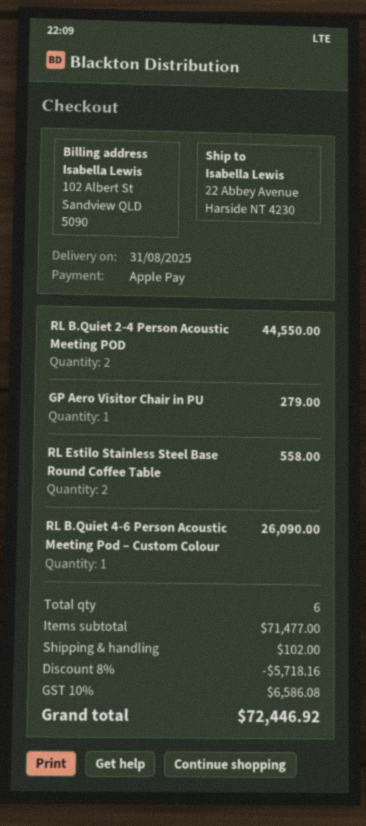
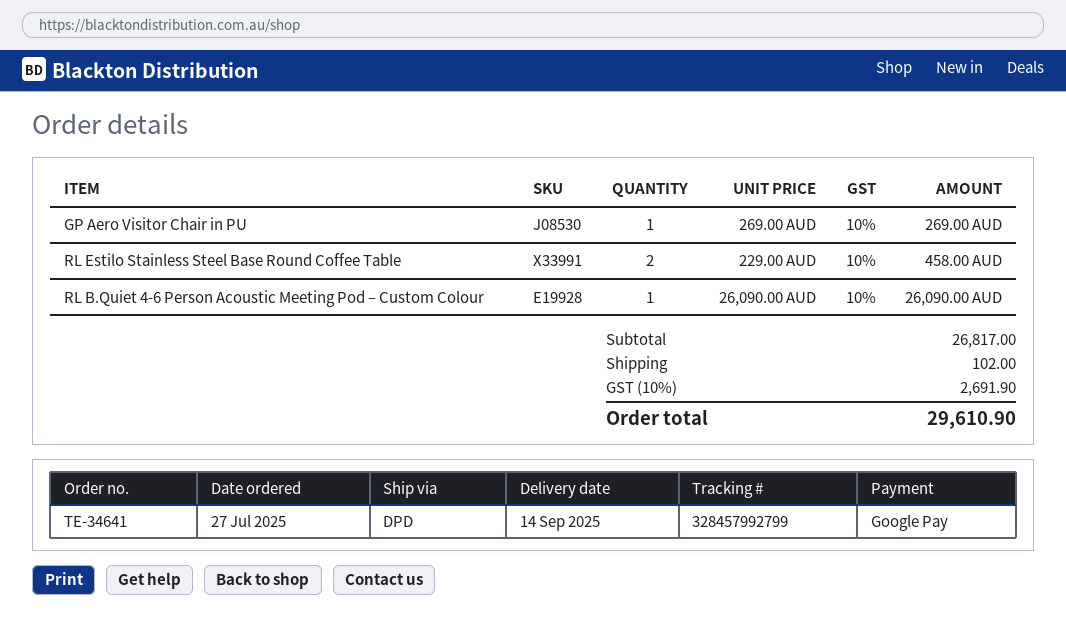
delivery date: 2025-08-31 -> 2025-09-14
payment method: Apple Pay -> Google Pay
RL B.Quiet 2-4 Person Acoustic Meeting POD: 2 for 44550.00 -> none
GP Aero Visitor Chair in PU: 1 for 279.00 -> 1 for 269.00
RL Estilo Stainless Steel Base Round Coffee Table: 2 for 558.00 -> 2 for 458.00
subtotal: 71477.00 -> 26817.00
discount: 8% = 5718.16 -> none
tax: 10% = 6586.08 -> 10% = 2691.90
total: 72446.92 -> 29610.90

